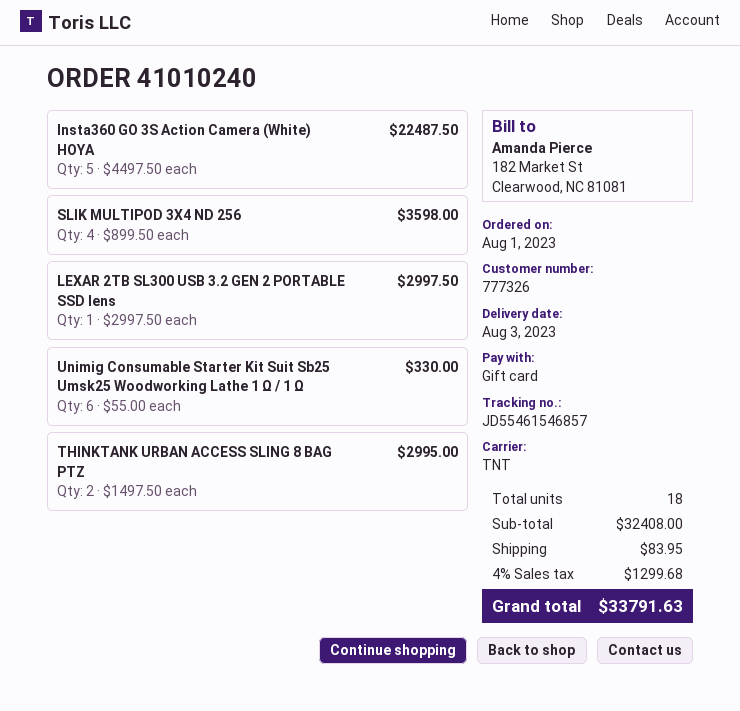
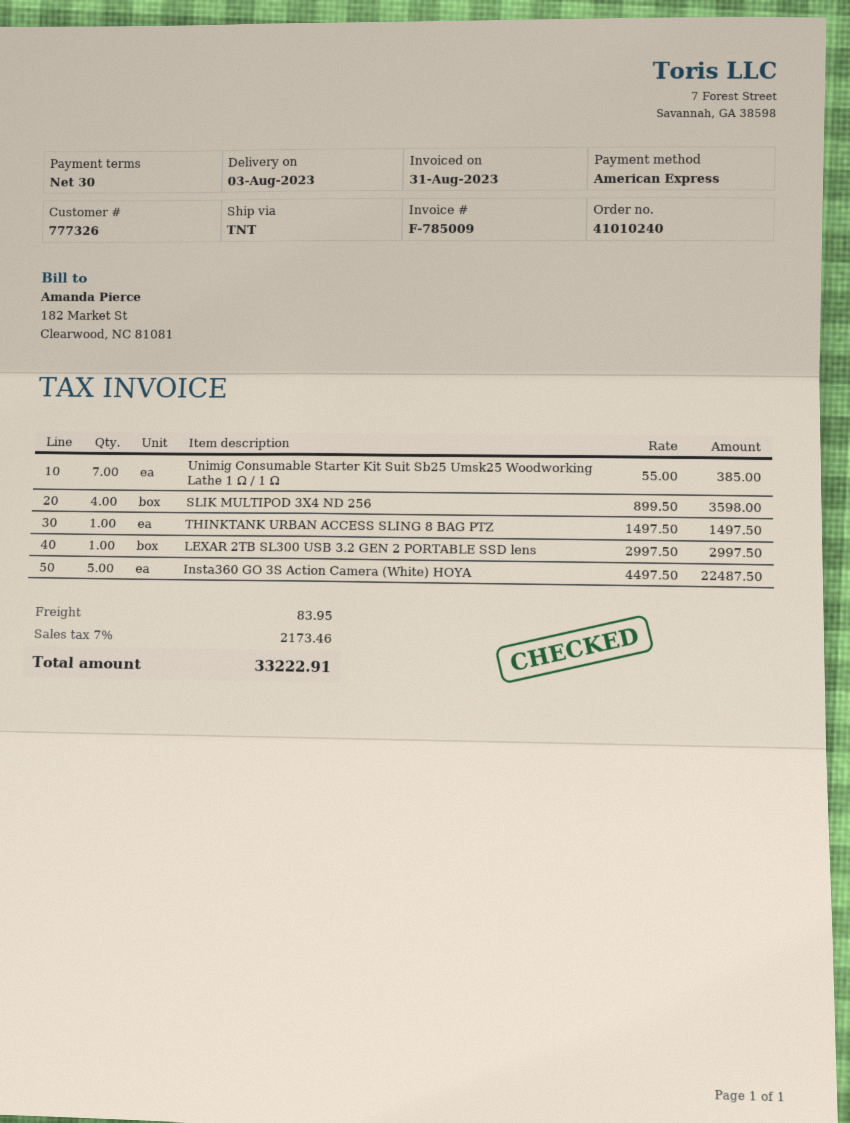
payment method: gift card -> American Express
Unimig Consumable Starter Kit Suit Sb25 Umsk25 Woodworking Lathe 1 Ω / 1 Ω: 6 x 55.00 = 330.00 -> 7 x 55.00 = 385.00
THINKTANK URBAN ACCESS SLING 8 BAG PTZ: 2 x 1497.50 = 2995.00 -> 1 x 1497.50 = 1497.50
tax: 4% = 1299.68 -> 7% = 2173.46
total: 33791.63 -> 33222.91

